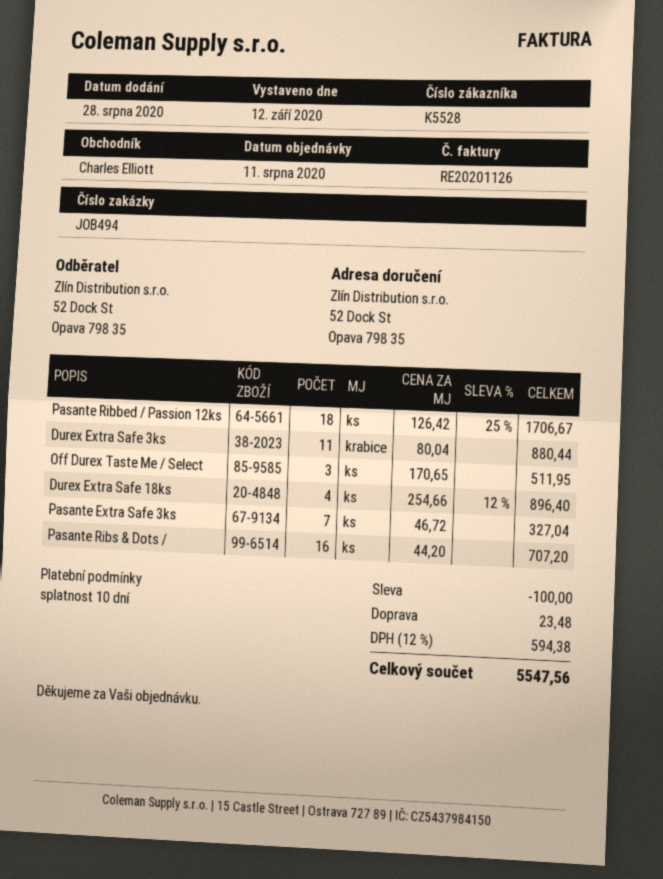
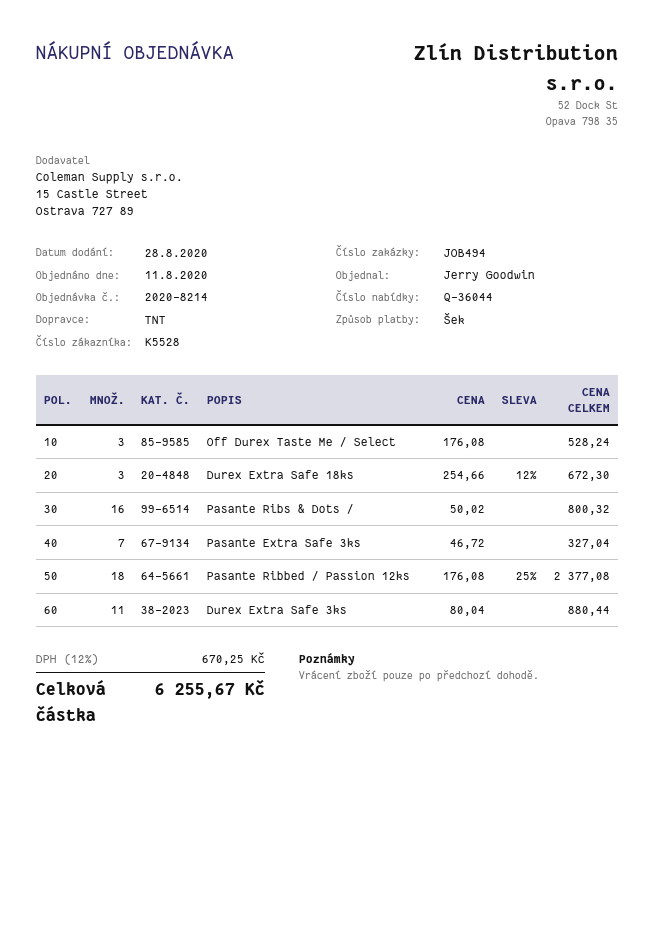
Pasante Ribbed / Passion 12ks: 18 x 126.42 - 25% = 1706.67 -> 18 x 176.08 - 25% = 2377.08
Off Durex Taste Me / Select: 3 x 170.65 = 511.95 -> 3 x 176.08 = 528.24
Durex Extra Safe 18ks: 4 x 254.66 - 12% = 896.40 -> 3 x 254.66 - 12% = 672.30
Pasante Ribs & Dots /: 16 x 44.20 = 707.20 -> 16 x 50.02 = 800.32
discount: 100.00 -> none
shipping: 23.48 -> none
tax: 12% = 594.38 -> 12% = 670.25
total: 5547.56 -> 6255.67

